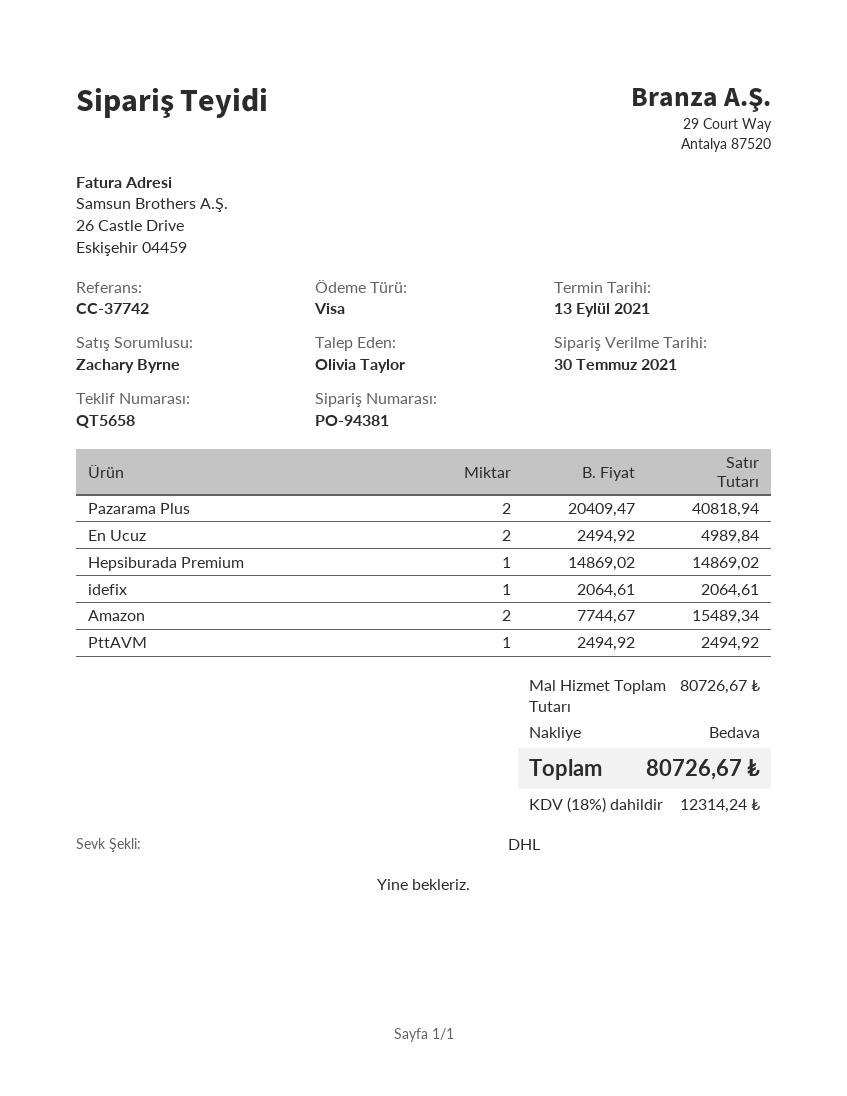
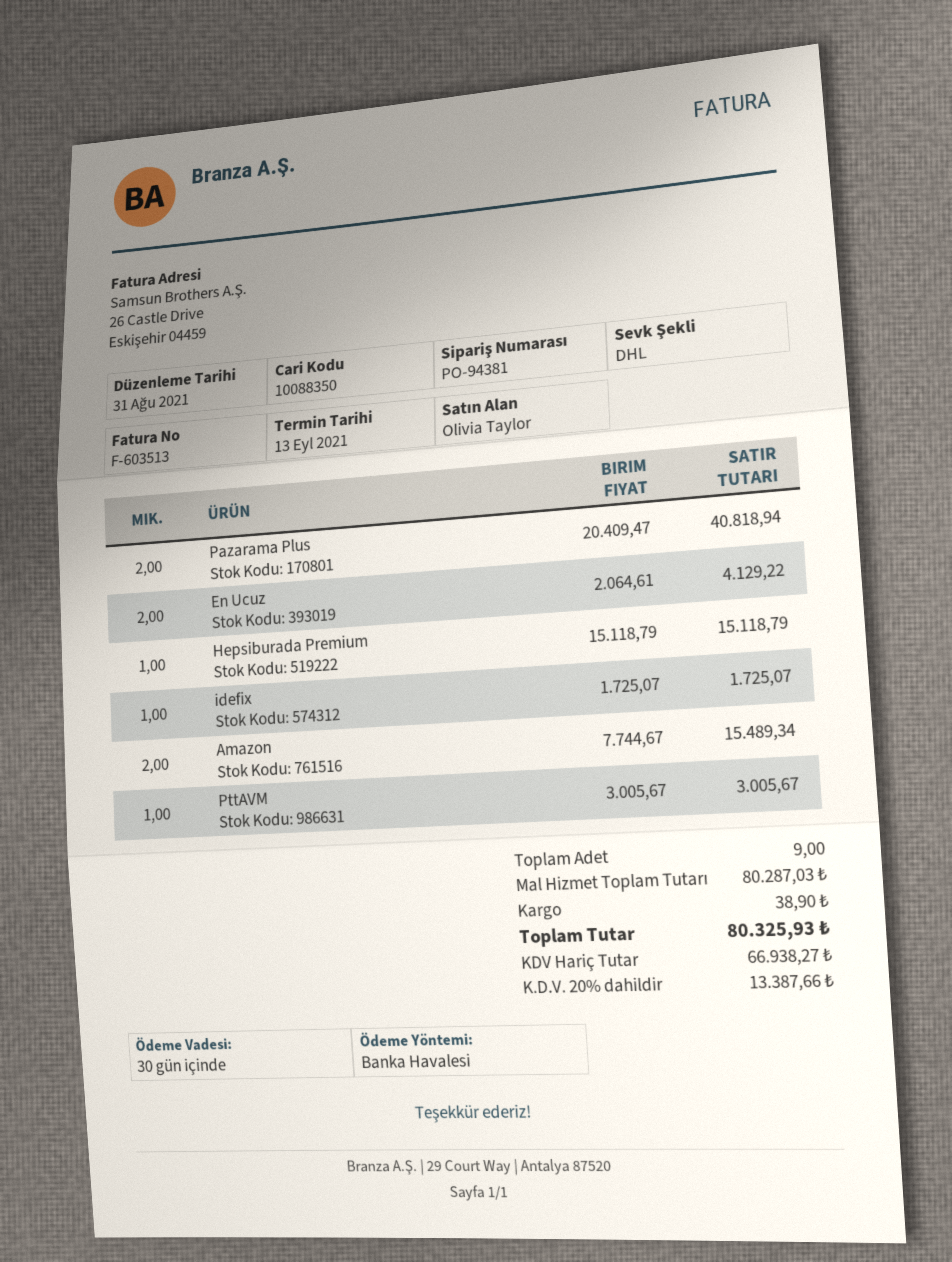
payment method: Visa -> bank transfer
En Ucuz: 2 x 2494.92 = 4989.84 -> 2 x 2064.61 = 4129.22
Hepsiburada Premium: 1 x 14869.02 = 14869.02 -> 1 x 15118.79 = 15118.79
idefix: 1 x 2064.61 = 2064.61 -> 1 x 1725.07 = 1725.07
PttAVM: 1 x 2494.92 = 2494.92 -> 1 x 3005.67 = 3005.67
subtotal: 80726.67 -> 80287.03
shipping: 0.00 -> 38.90
tax: 18% = 12314.24 -> 20% = 13387.66
total: 80726.67 -> 80325.93

